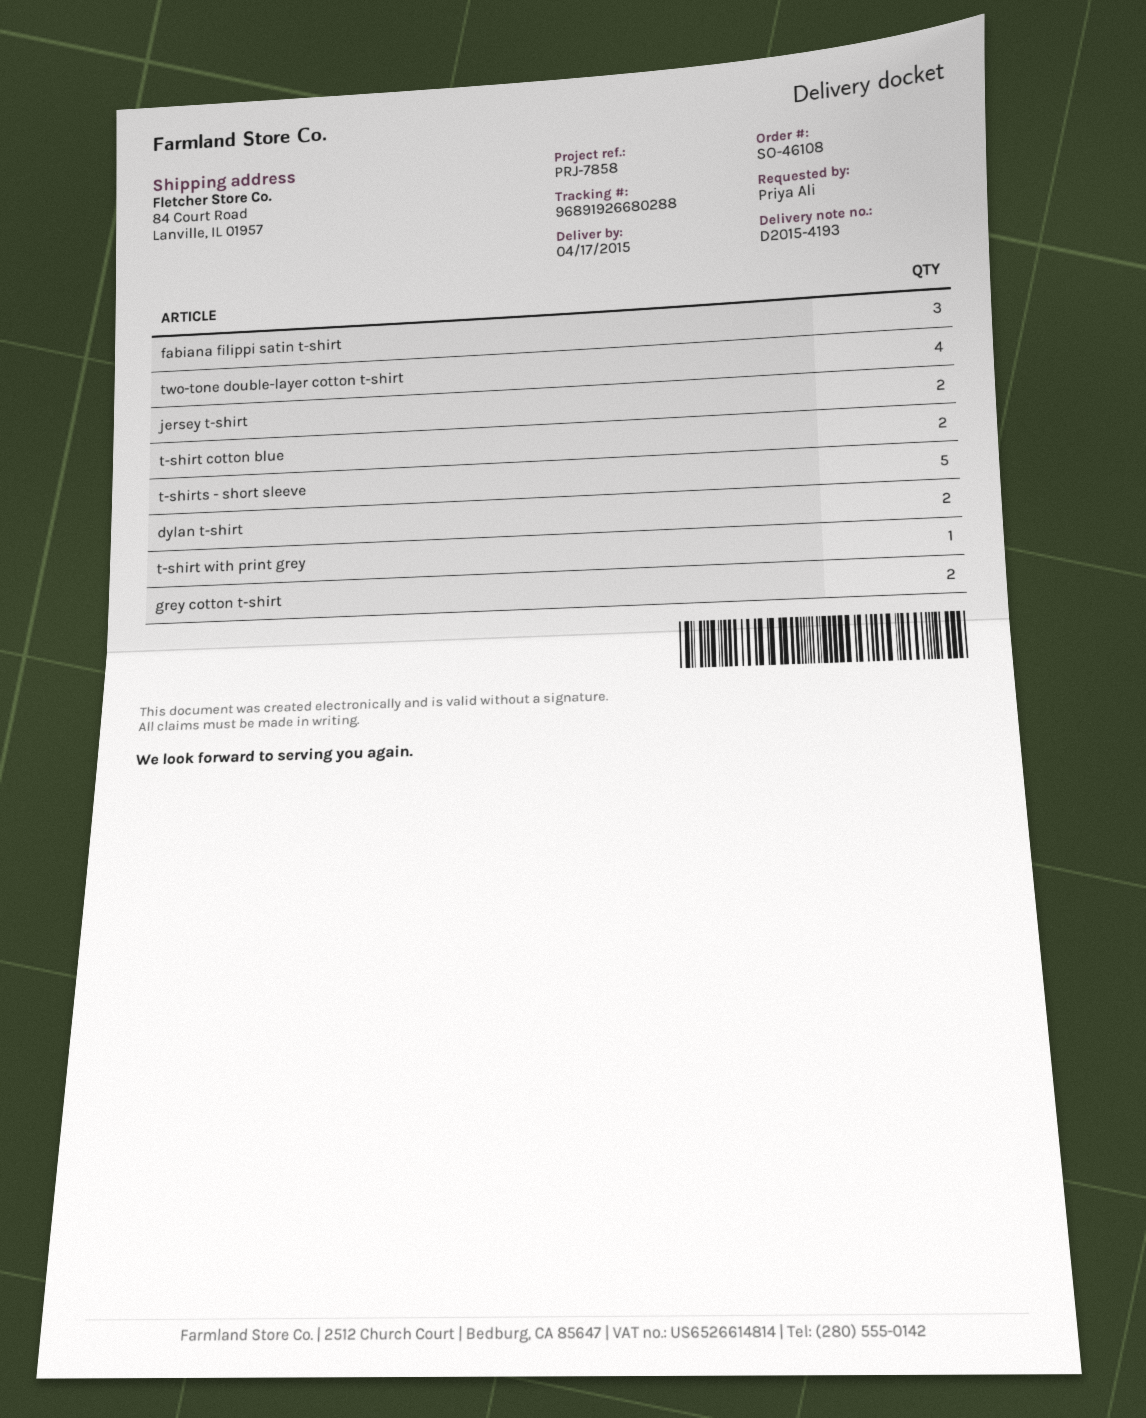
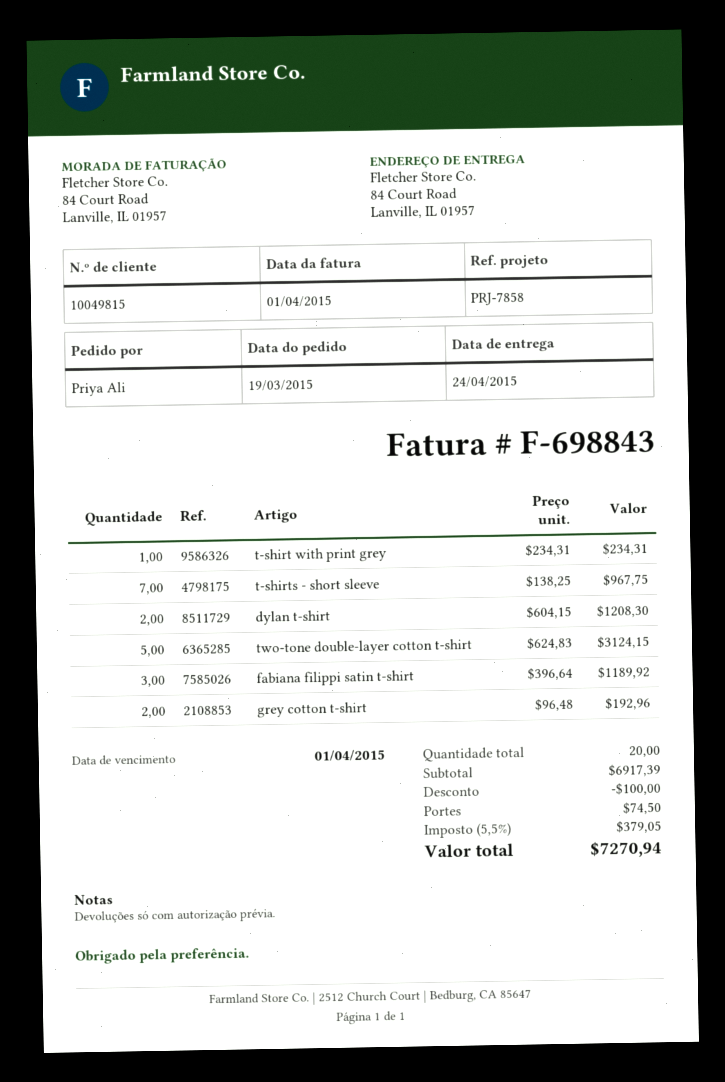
delivery date: 2015-04-17 -> 2015-04-24
two-tone double-layer cotton t-shirt: 4 -> 5
jersey t-shirt: 2 -> none
t-shirt cotton blue: 2 -> none
t-shirts - short sleeve: 5 -> 7

